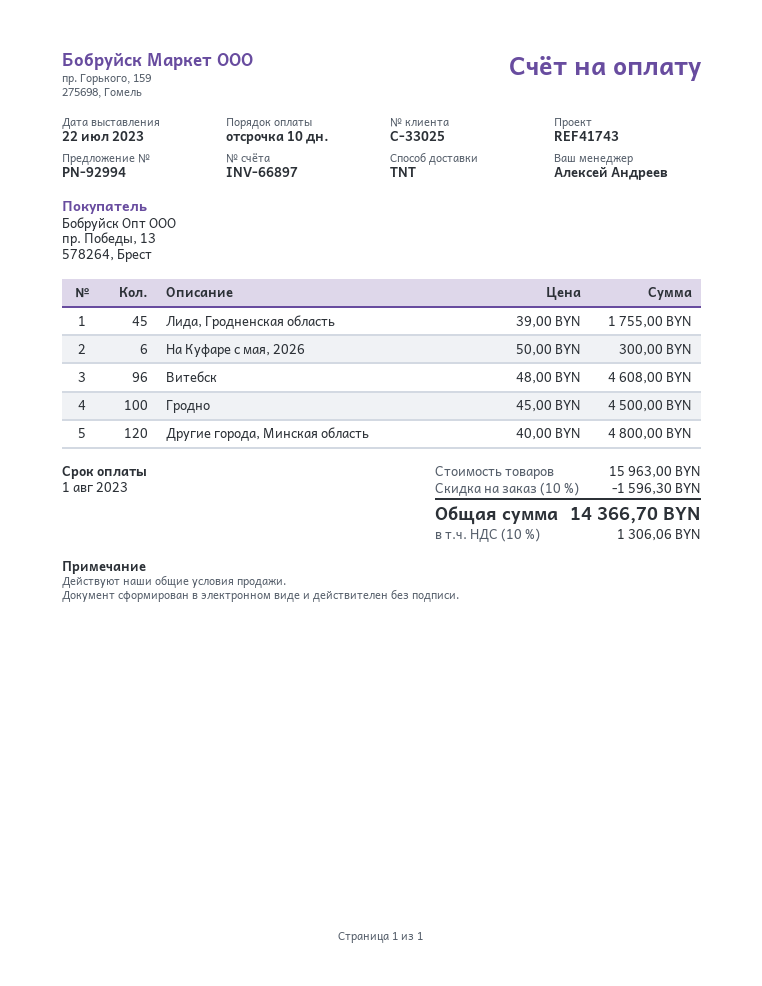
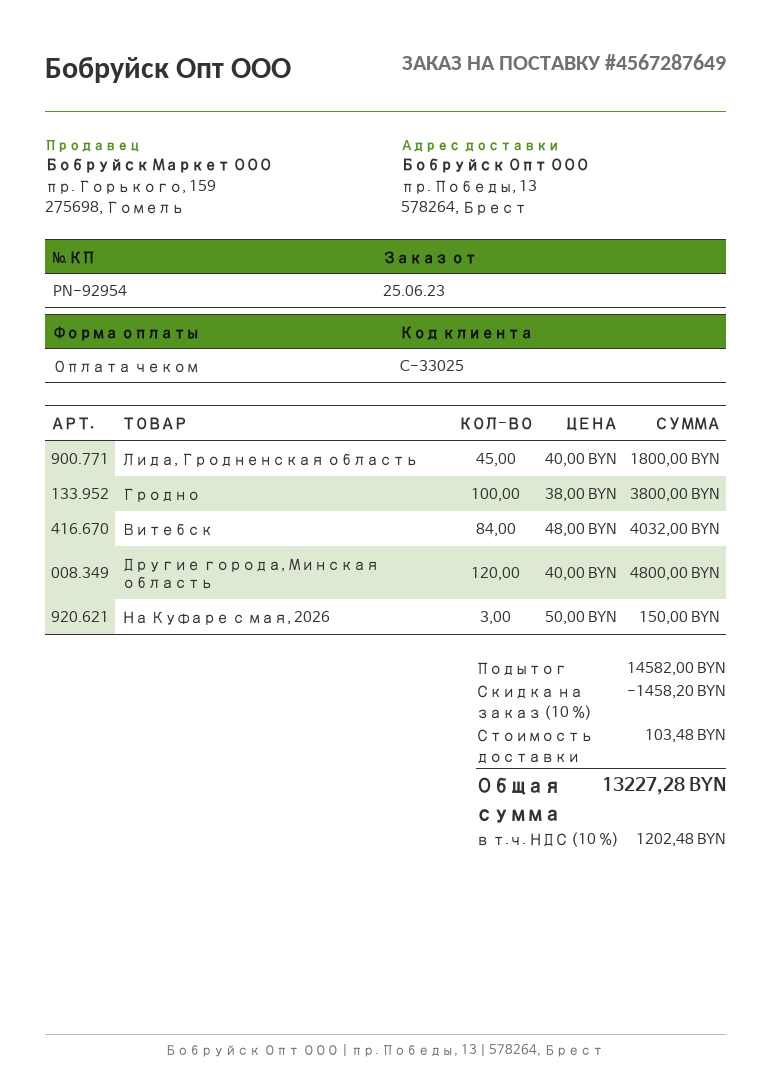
quote number: PN-92994 -> PN-92954
Лида, Гродненская область: 45 x 39.00 = 1755.00 -> 45 x 40.00 = 1800.00
На Куфаре с мая, 2026: 6 x 50.00 = 300.00 -> 3 x 50.00 = 150.00
Витебск: 96 x 48.00 = 4608.00 -> 84 x 48.00 = 4032.00
Гродно: 100 x 45.00 = 4500.00 -> 100 x 38.00 = 3800.00
subtotal: 15963.00 -> 14582.00
discount: 10% = 1596.30 -> 10% = 1458.20
shipping: none -> 103.48
tax: 10% = 1306.06 -> 10% = 1202.48
total: 14366.70 -> 13227.28

